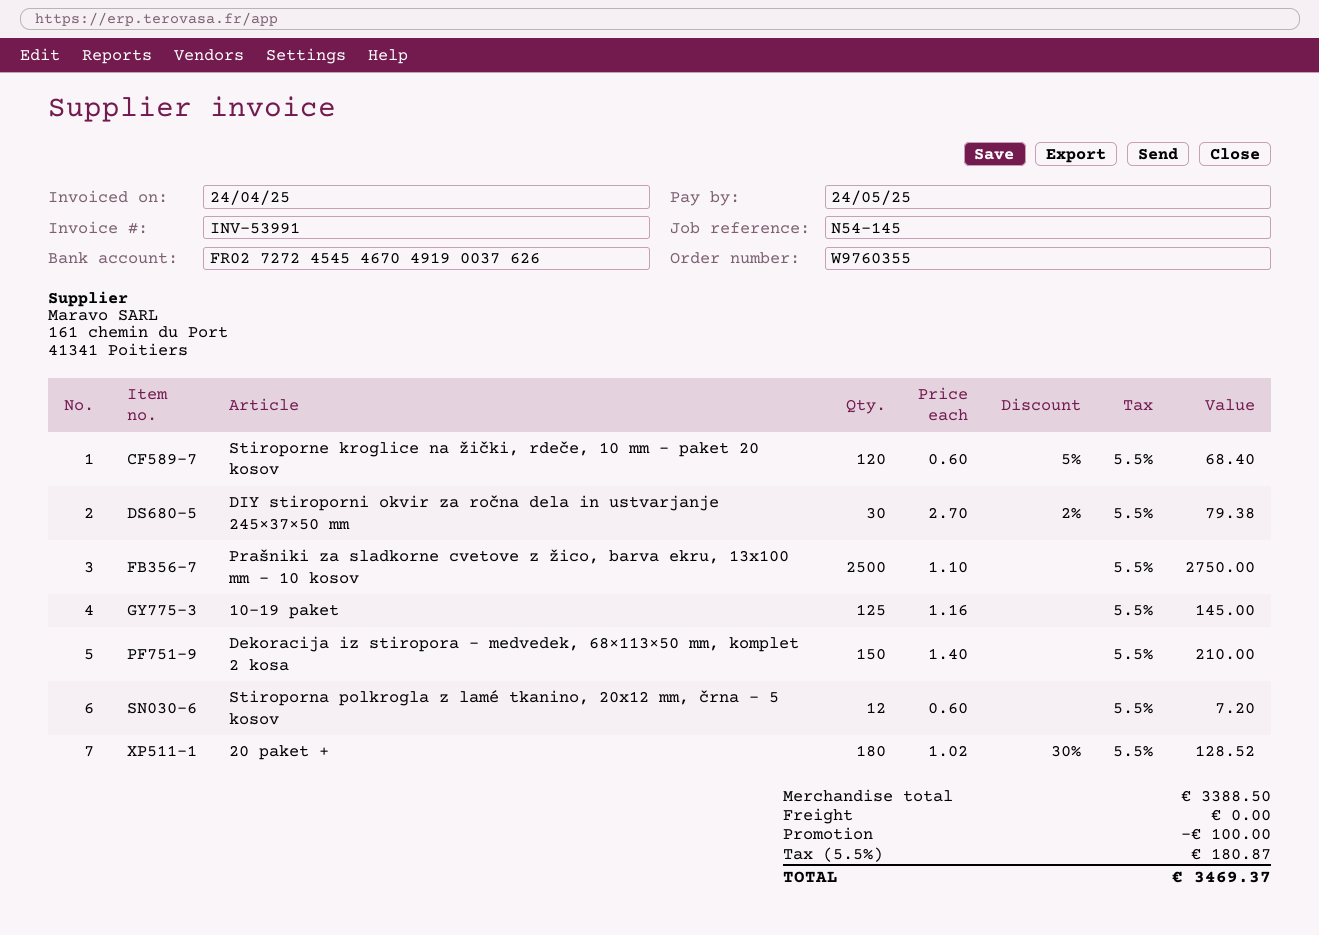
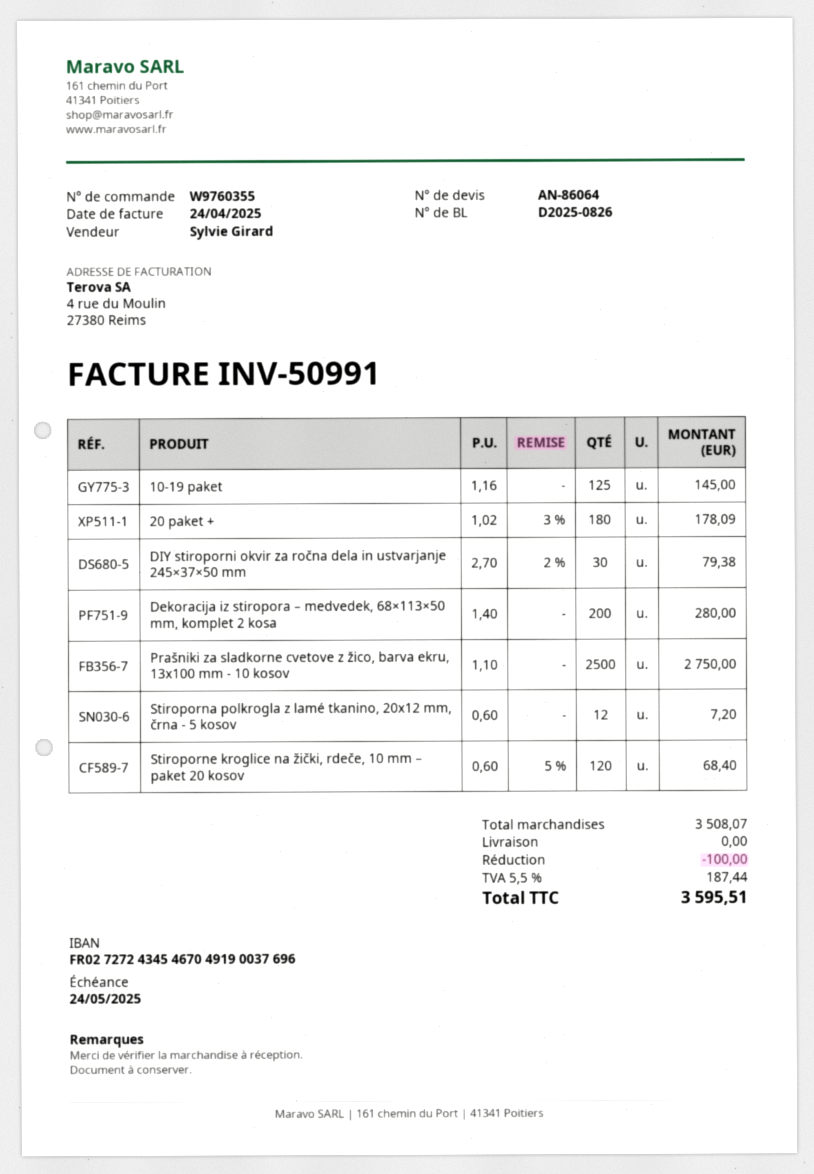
invoice number: INV-53991 -> INV-50991
bank account: FR0272724545467049190037626 -> FR0272724345467049190037696
Dekoracija iz stiropora – medvedek, 68×113×50 mm, komplet 2 kosa: 150 x 1.40 = 210.00 -> 200 x 1.40 = 280.00
20 paket +: 180 x 1.02 - 30% = 128.52 -> 180 x 1.02 - 3% = 178.09
subtotal: 3388.50 -> 3508.07
tax: 5.5% = 180.87 -> 5.5% = 187.44
total: 3469.37 -> 3595.51

